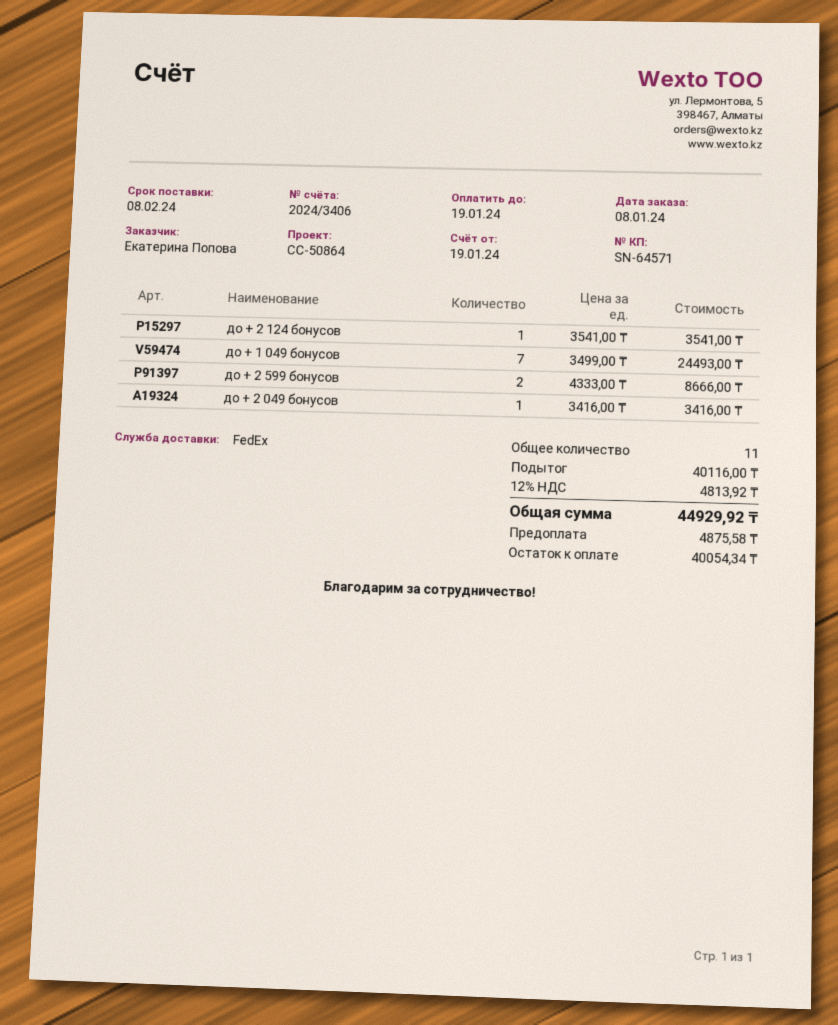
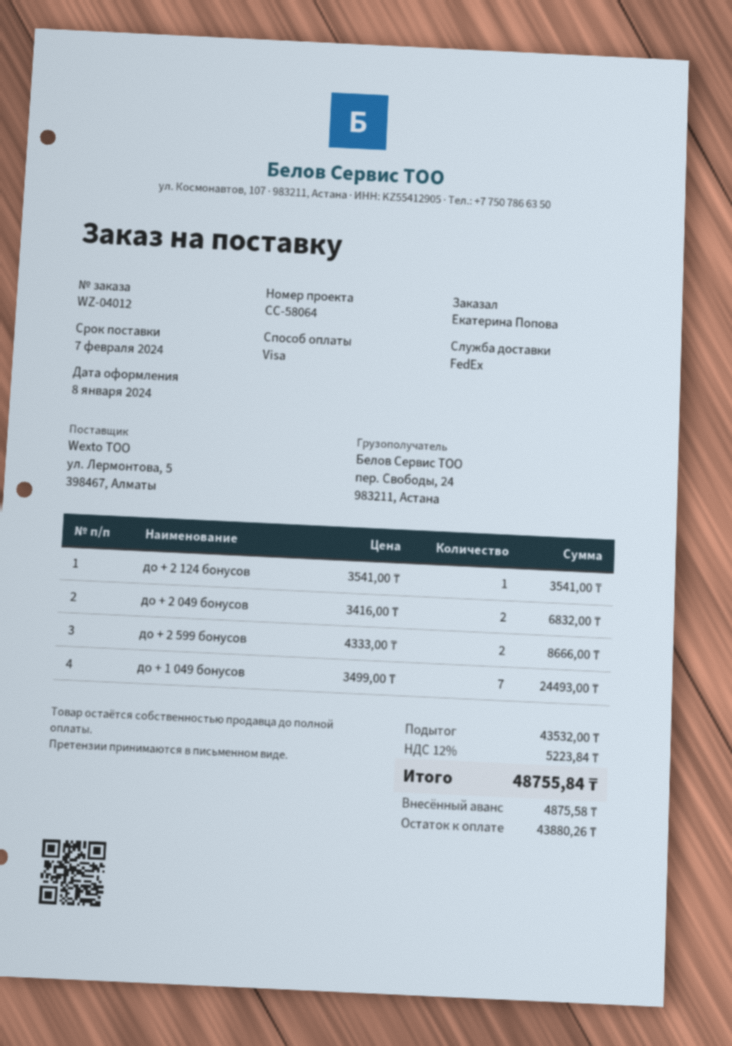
delivery date: 2024-02-08 -> 2024-02-07
reference: CC-50864 -> CC-58064
до + 2 049 бонусов: 1 x 3416.00 = 3416.00 -> 2 x 3416.00 = 6832.00
subtotal: 40116.00 -> 43532.00
tax: 12% = 4813.92 -> 12% = 5223.84
total: 44929.92 -> 48755.84
balance: 40054.34 -> 43880.26

